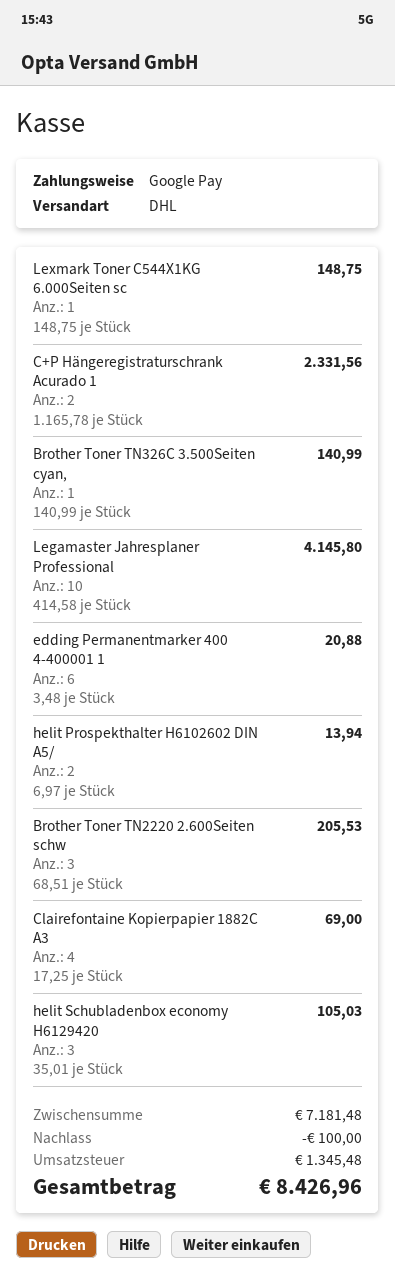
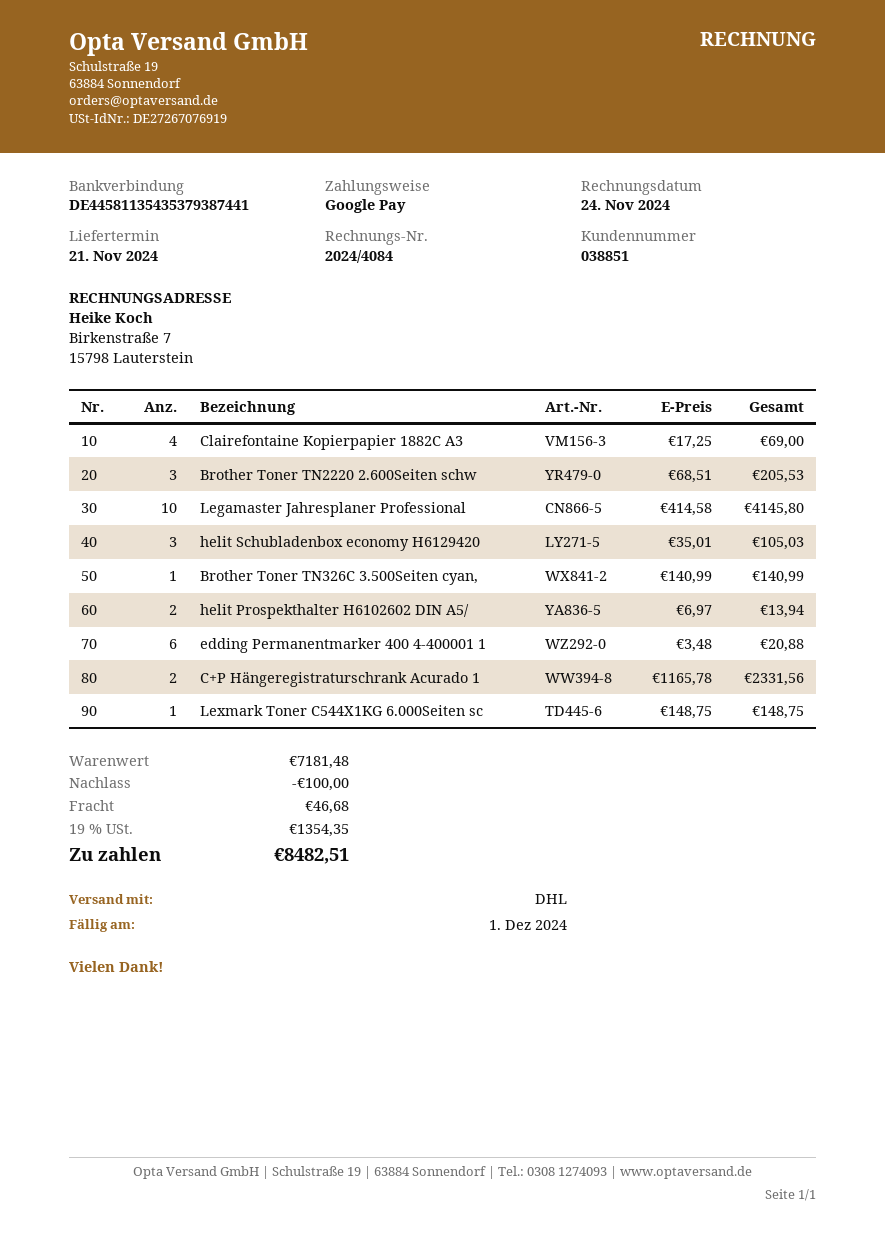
shipping: none -> 46.68
tax: 1345.48 -> 1354.35
total: 8426.96 -> 8482.51

